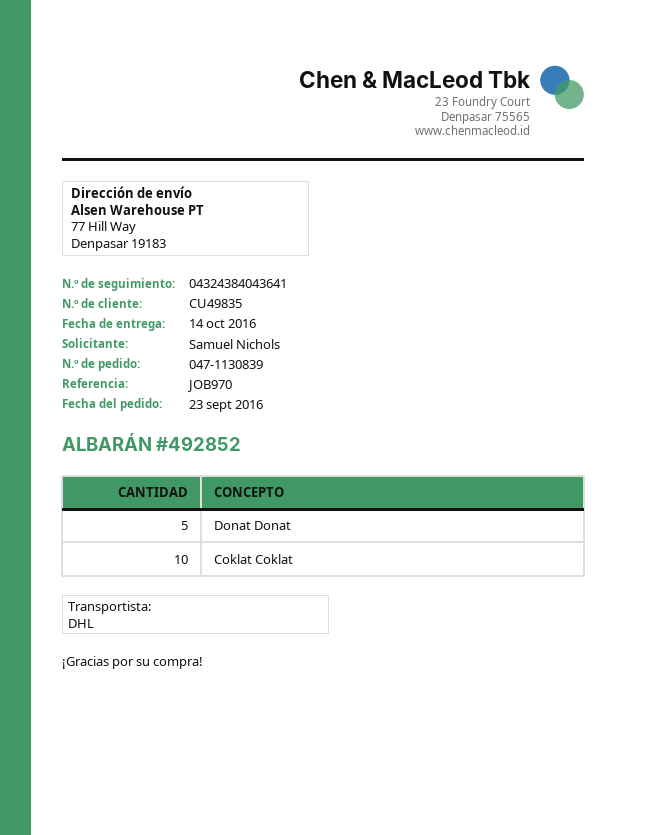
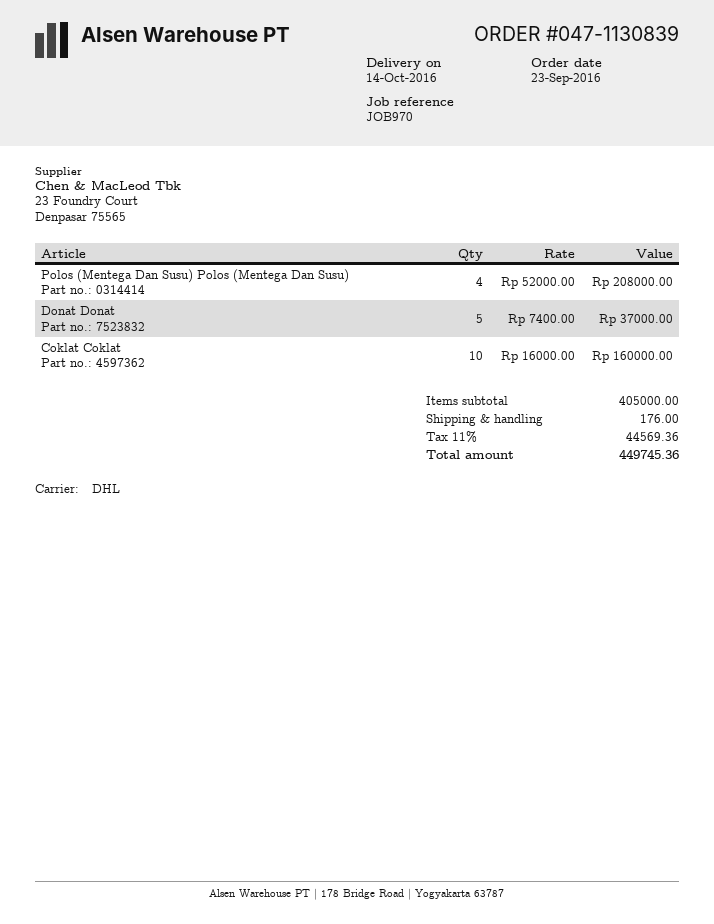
Polos (Mentega Dan Susu) Polos (Mentega Dan Susu): none -> 4

